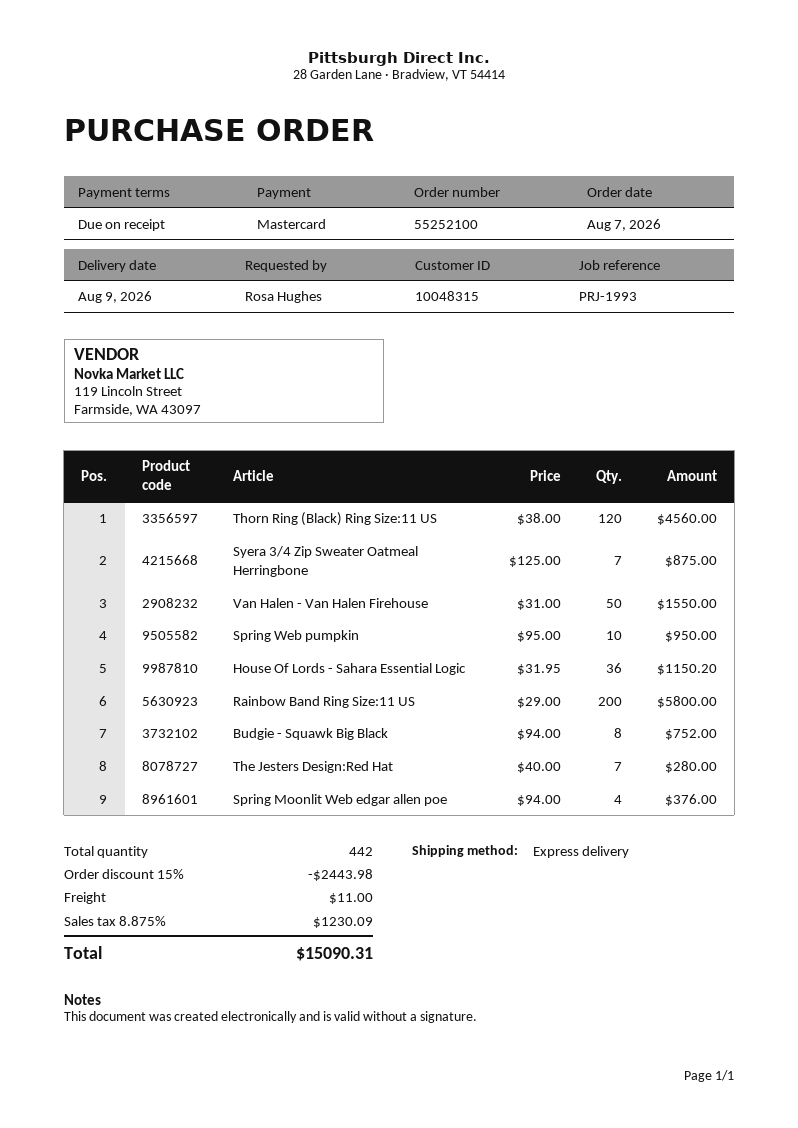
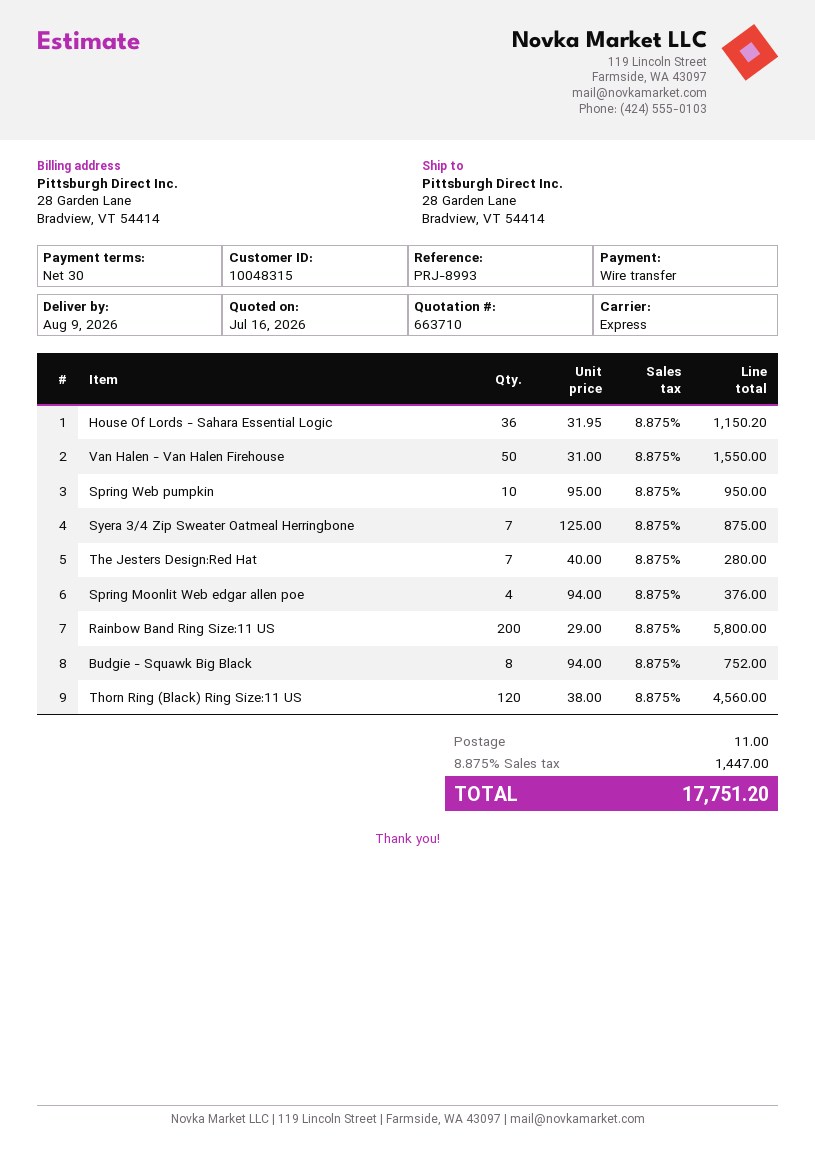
payment terms: on receipt -> 30 days
reference: PRJ-1993 -> PRJ-8993
payment method: Mastercard -> bank transfer
discount: 15% = 2443.98 -> none
tax: 8.875% = 1230.09 -> 8.875% = 1447.00
total: 15090.31 -> 17751.20

